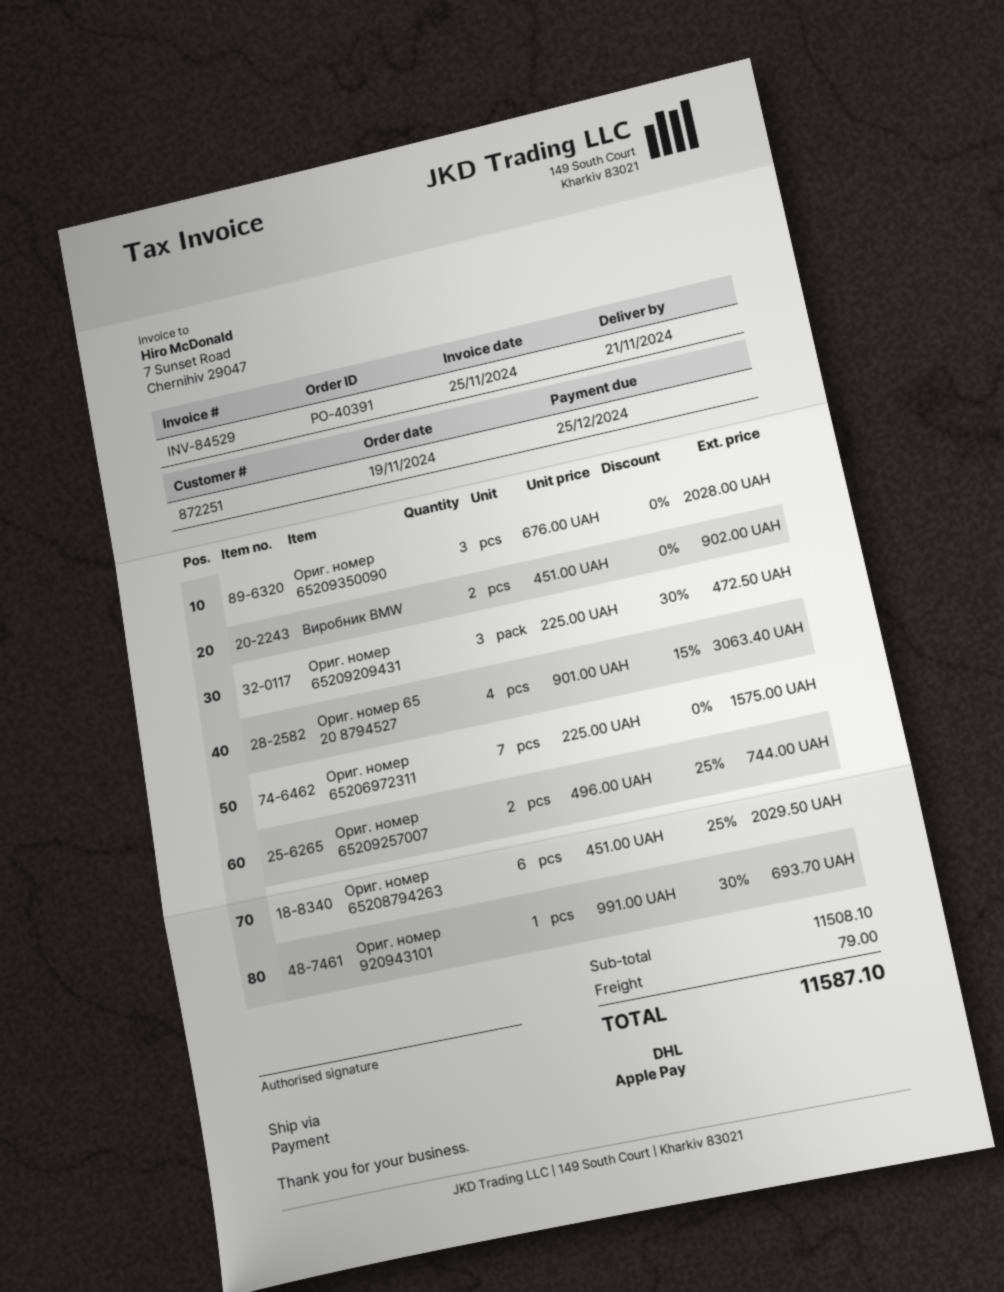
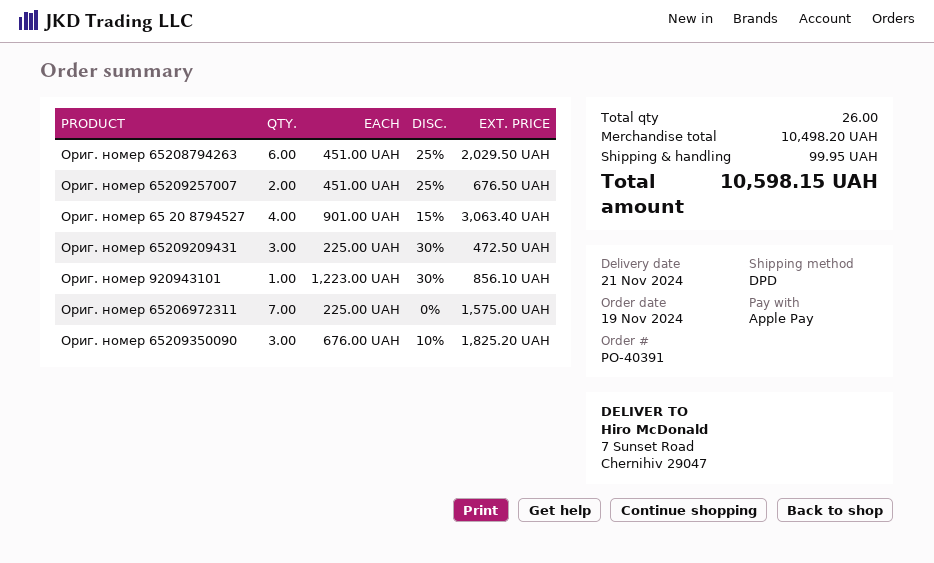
shipping method: DHL -> DPD
Ориг. номер 65209350090: 3 x 676.00 = 2028.00 -> 3 x 676.00 - 10% = 1825.20
Виробник BMW: 2 x 451.00 = 902.00 -> none
Ориг. номер 65209257007: 2 x 496.00 - 25% = 744.00 -> 2 x 451.00 - 25% = 676.50
Ориг. номер 920943101: 1 x 991.00 - 30% = 693.70 -> 1 x 1223.00 - 30% = 856.10
subtotal: 11508.10 -> 10498.20
shipping: 79.00 -> 99.95
total: 11587.10 -> 10598.15

